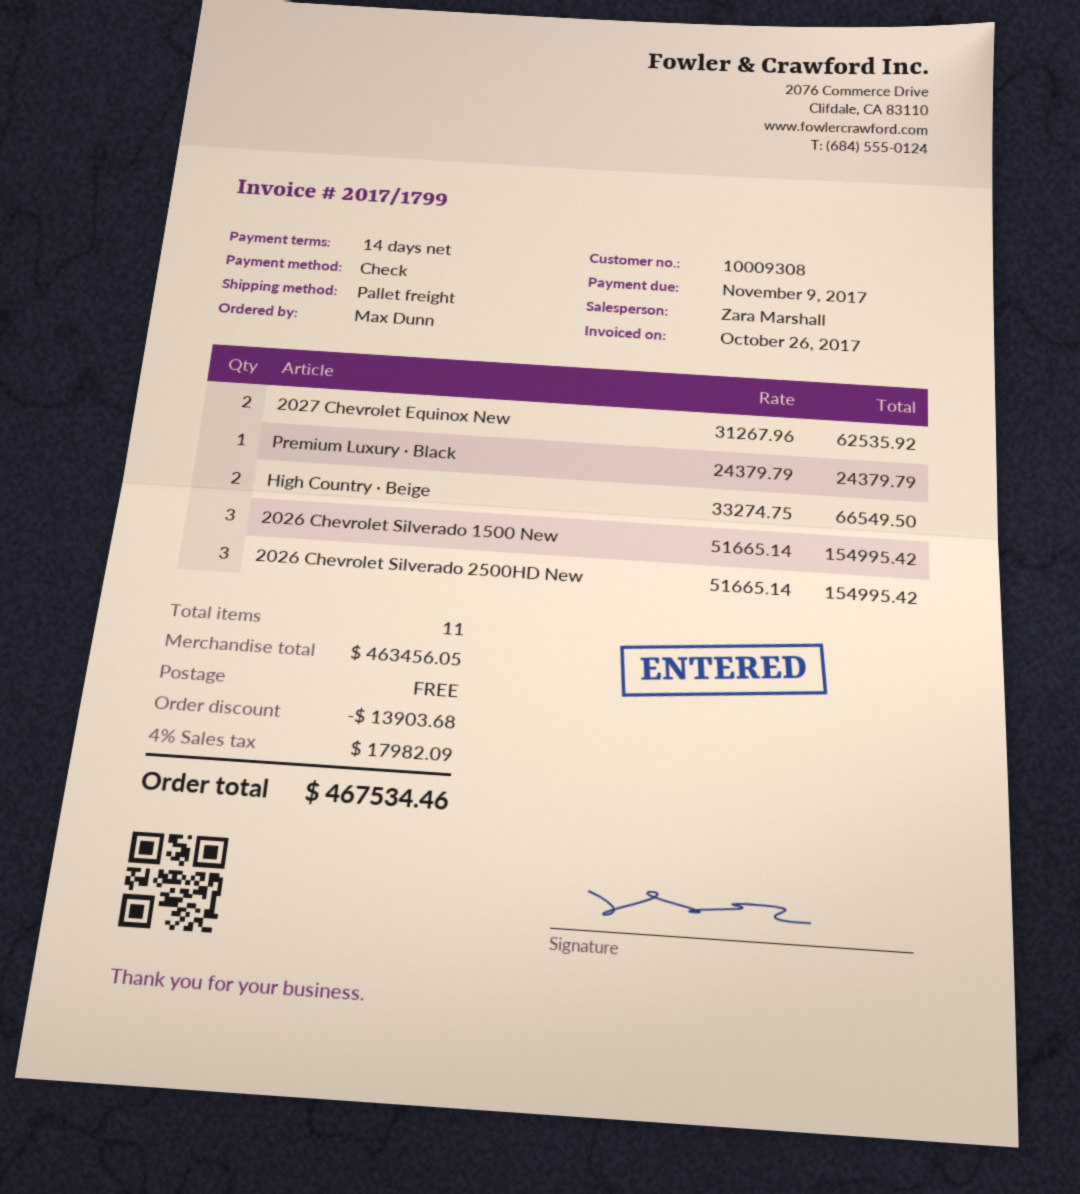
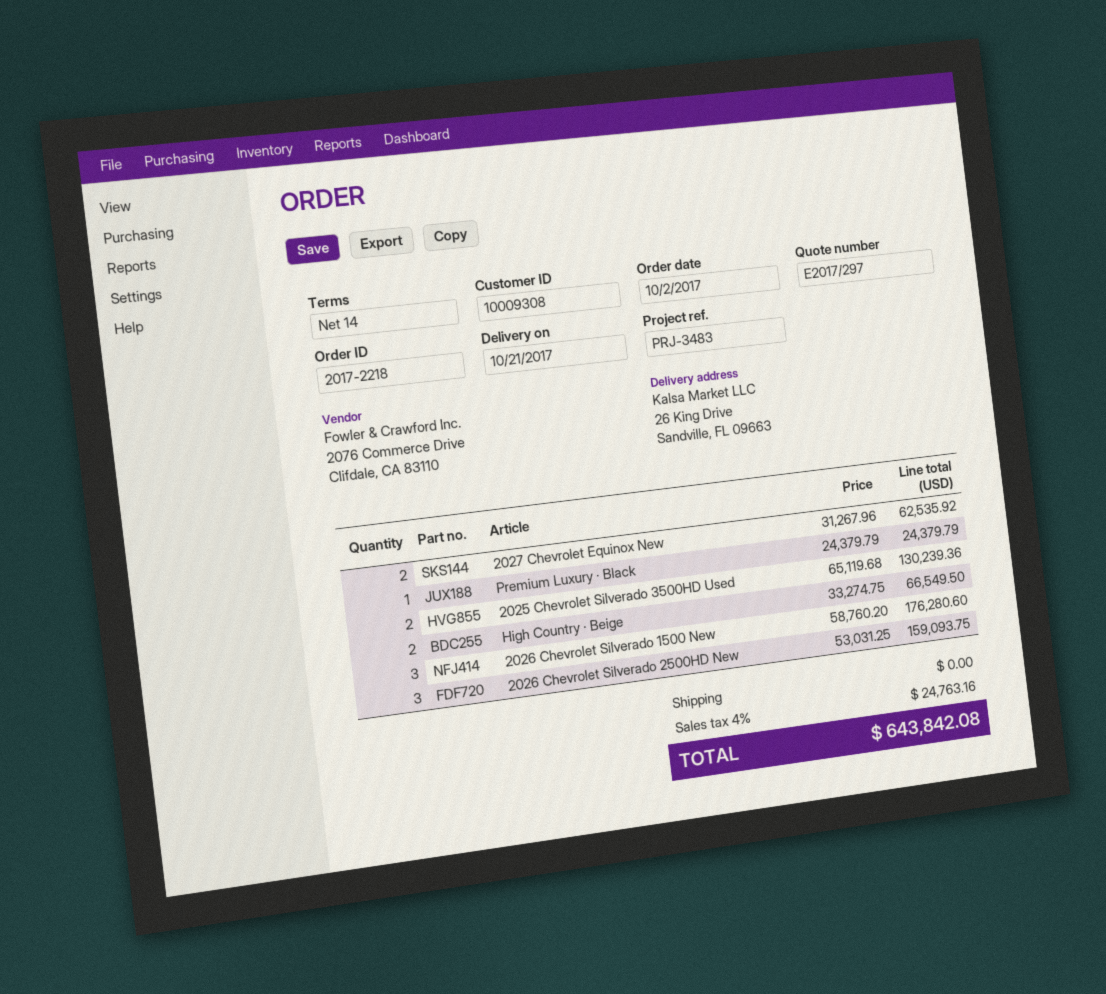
2026 Chevrolet Silverado 1500 New: 3 x 51665.14 = 154995.42 -> 3 x 58760.20 = 176280.60
2026 Chevrolet Silverado 2500HD New: 3 x 51665.14 = 154995.42 -> 3 x 53031.25 = 159093.75
2025 Chevrolet Silverado 3500HD Used: none -> 2 x 65119.68 = 130239.36
discount: 13903.68 -> none
tax: 4% = 17982.09 -> 4% = 24763.16
total: 467534.46 -> 643842.08

